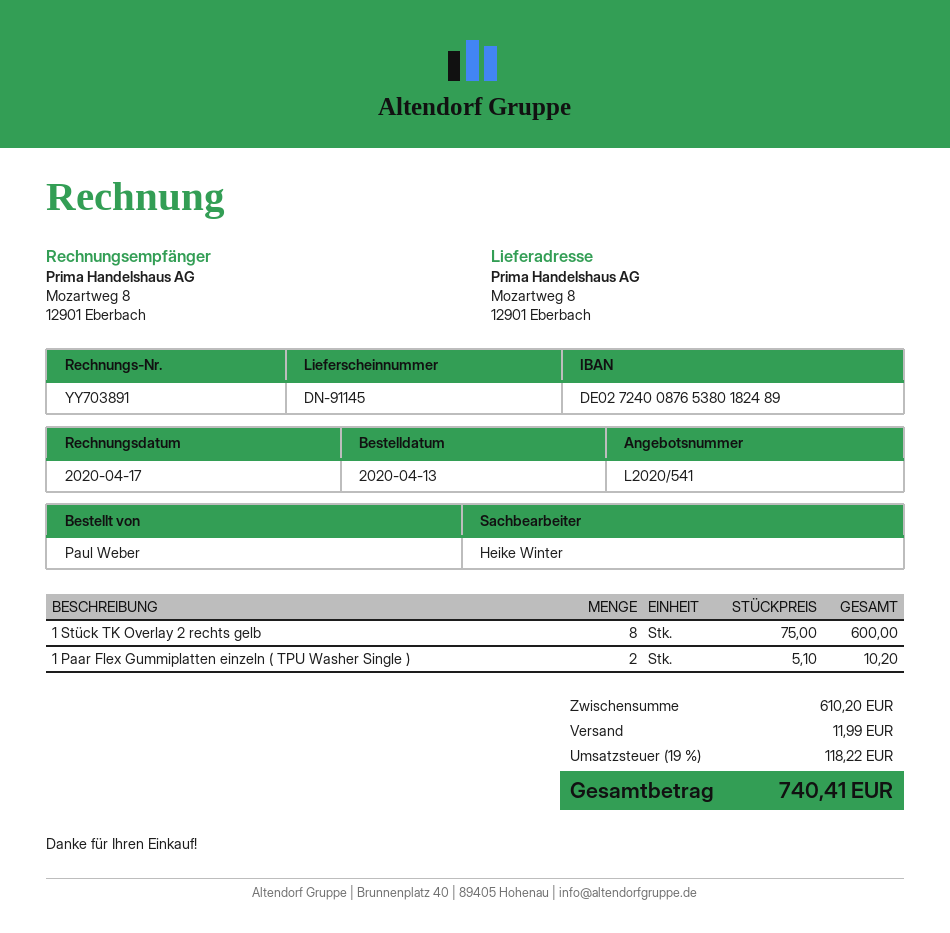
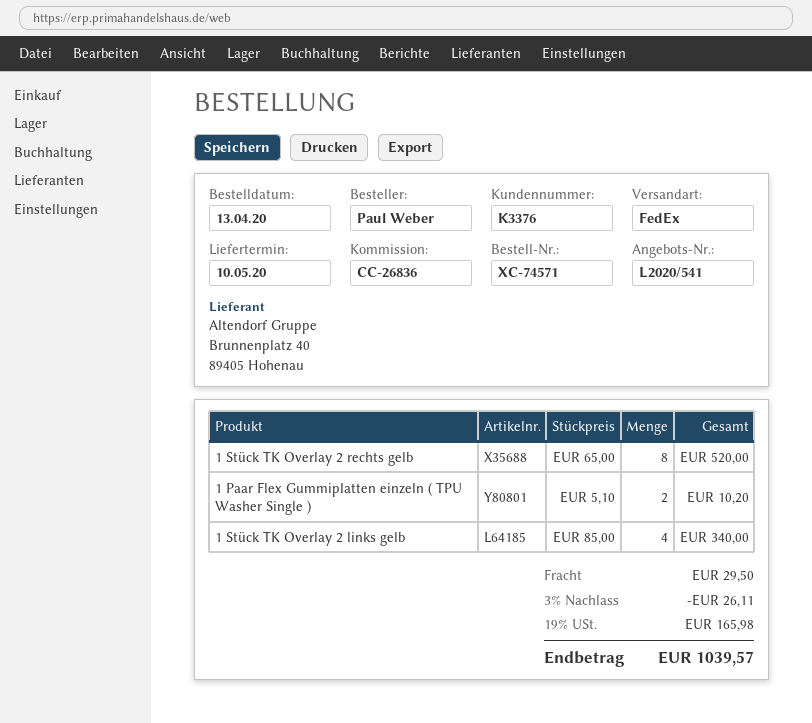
1 Stück TK Overlay 2 rechts gelb: 8 x 75.00 = 600.00 -> 8 x 65.00 = 520.00
1 Stück TK Overlay 2 links gelb: none -> 4 x 85.00 = 340.00
discount: none -> 3% = 26.11
shipping: 11.99 -> 29.50
tax: 19% = 118.22 -> 19% = 165.98
total: 740.41 -> 1039.57

